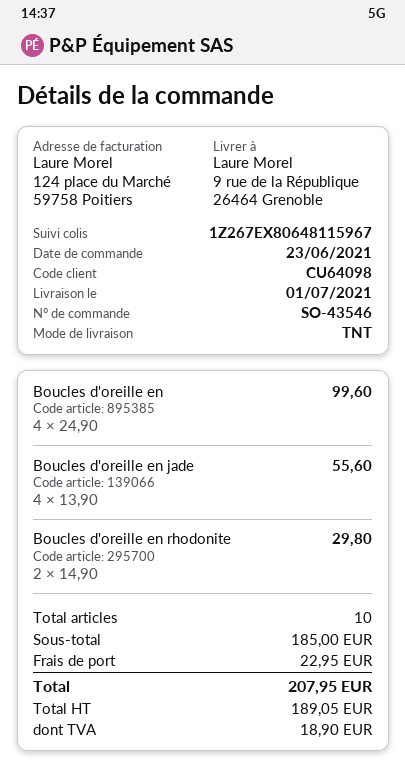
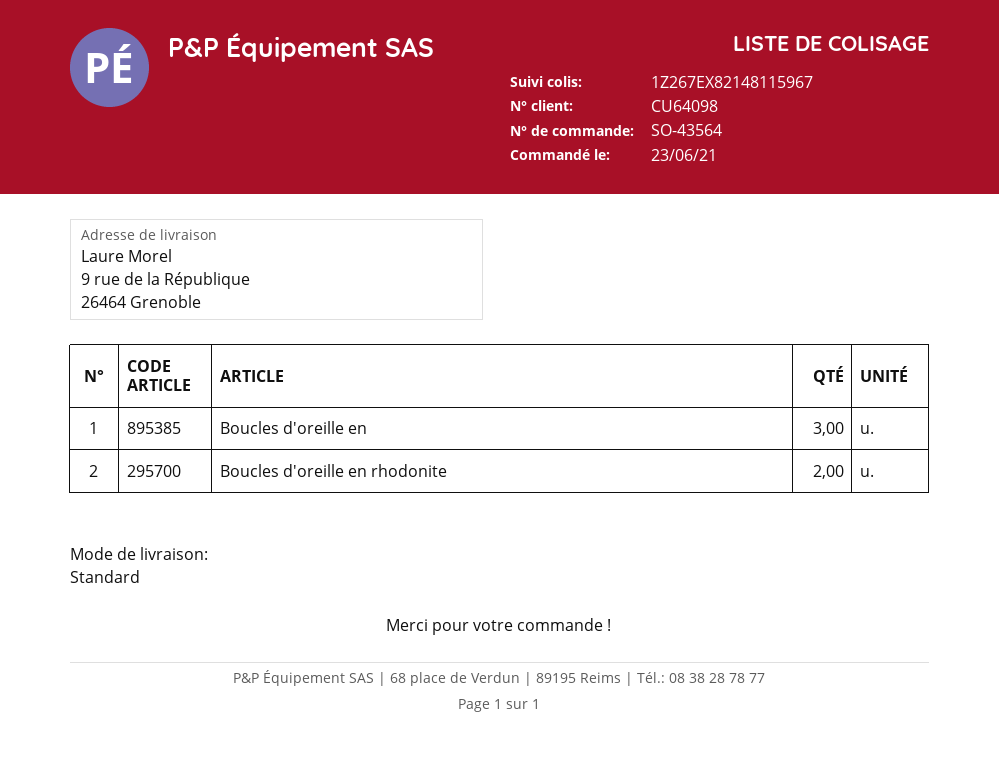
order number: SO-43546 -> SO-43564
shipping method: TNT -> standard
tracking number: 1Z267EX80648115967 -> 1Z267EX82148115967
Boucles d'oreille en: 4 -> 3
Boucles d'oreille en jade: 4 -> none

